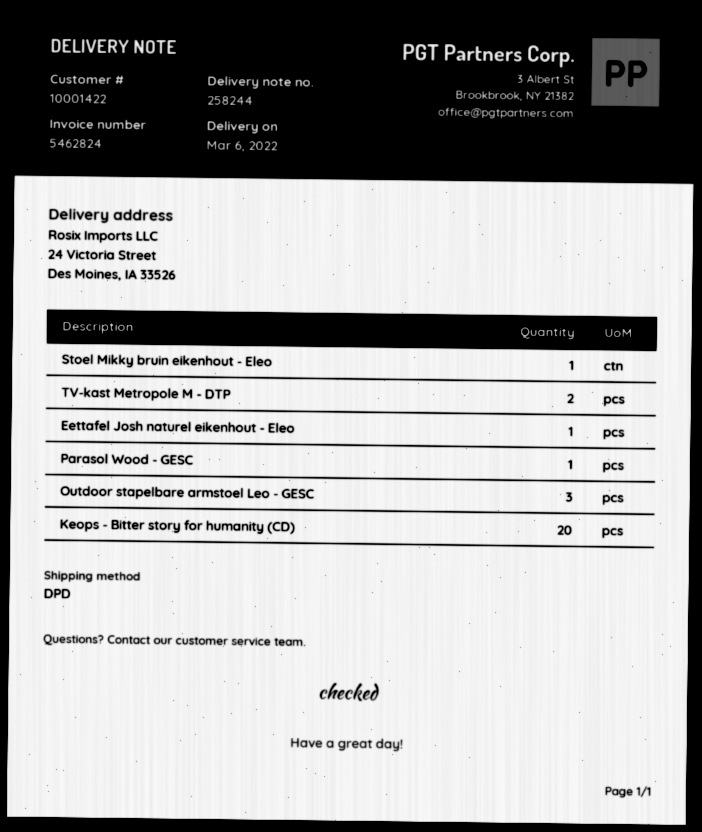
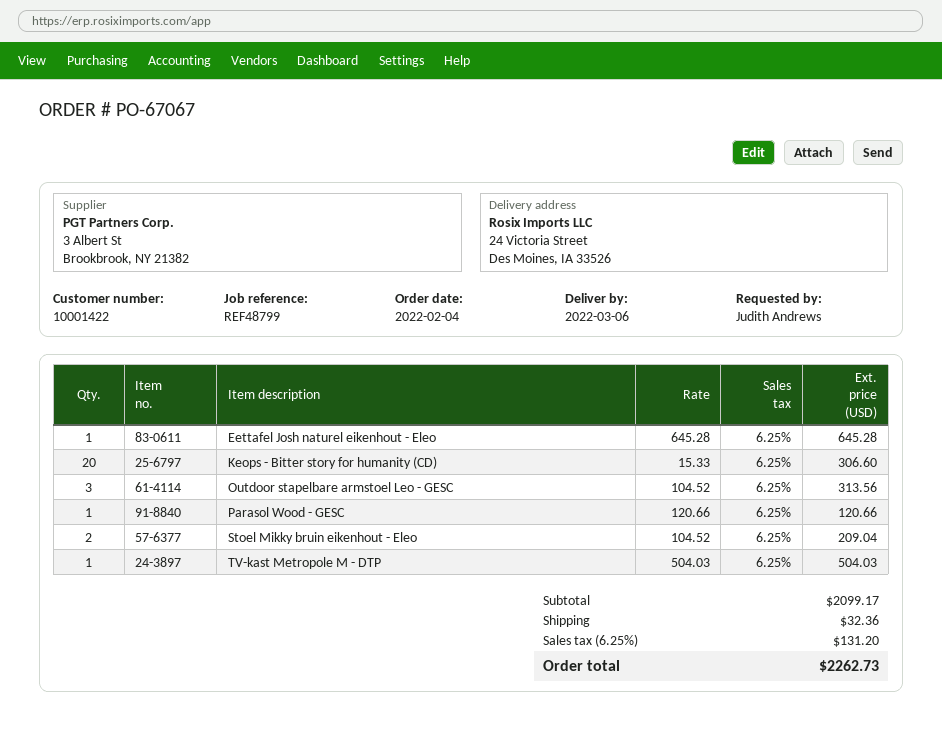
Stoel Mikky bruin eikenhout - Eleo: 1 -> 2
TV-kast Metropole M - DTP: 2 -> 1

